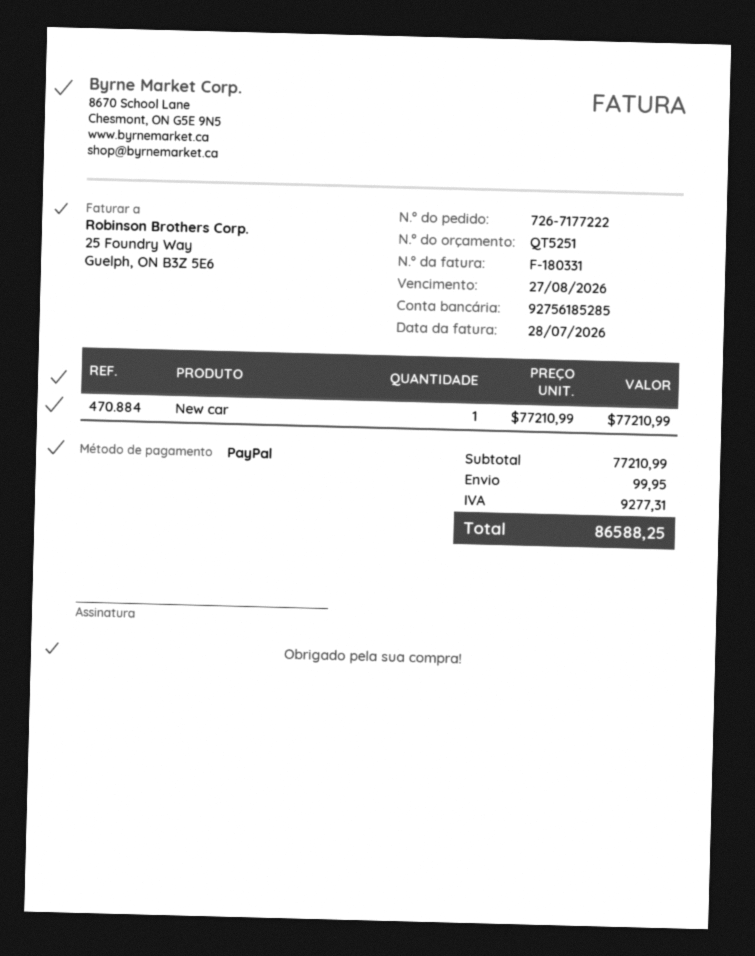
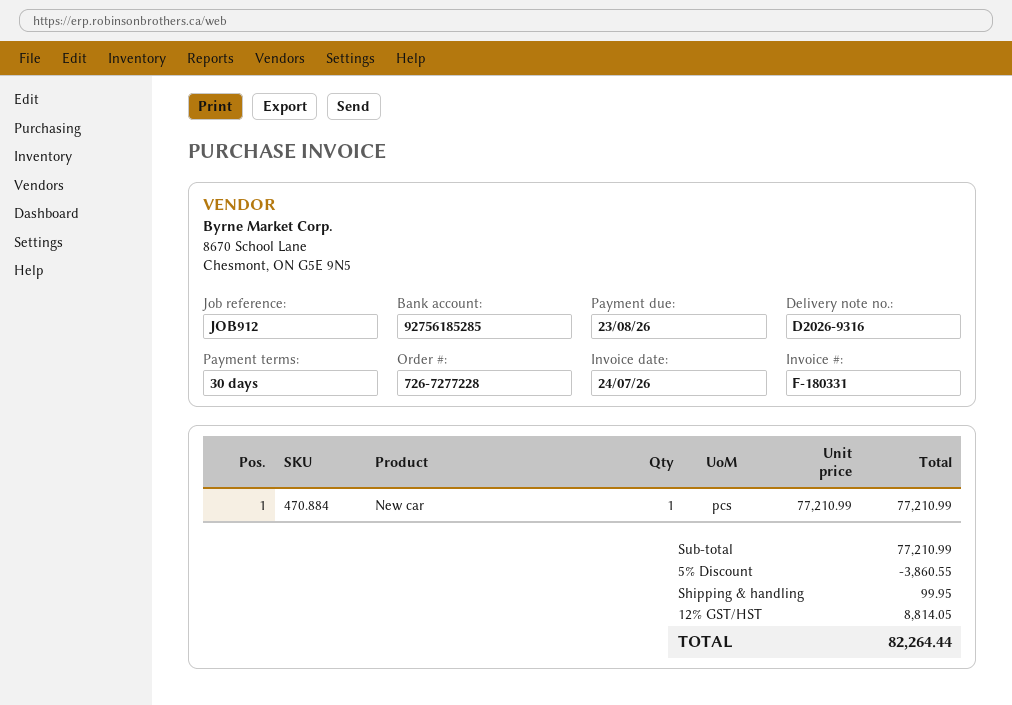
order number: 726-7177222 -> 726-7277228
invoice date: 2026-07-28 -> 2026-07-24
due date: 2026-08-27 -> 2026-08-23
discount: none -> 5% = 3860.55
tax: 9277.31 -> 8814.05
total: 86588.25 -> 82264.44

